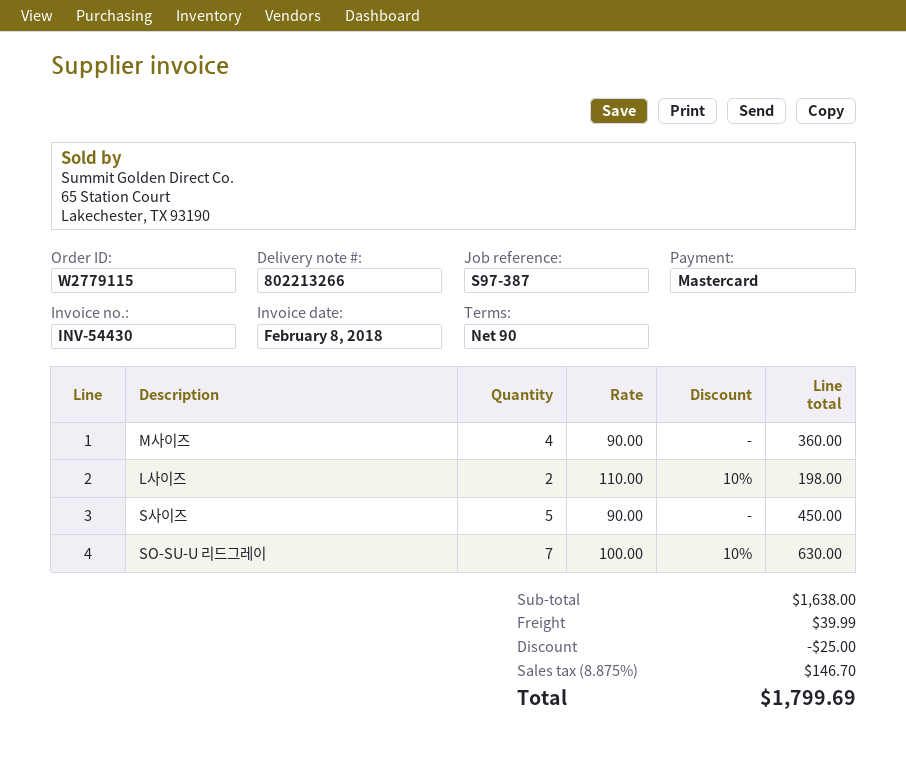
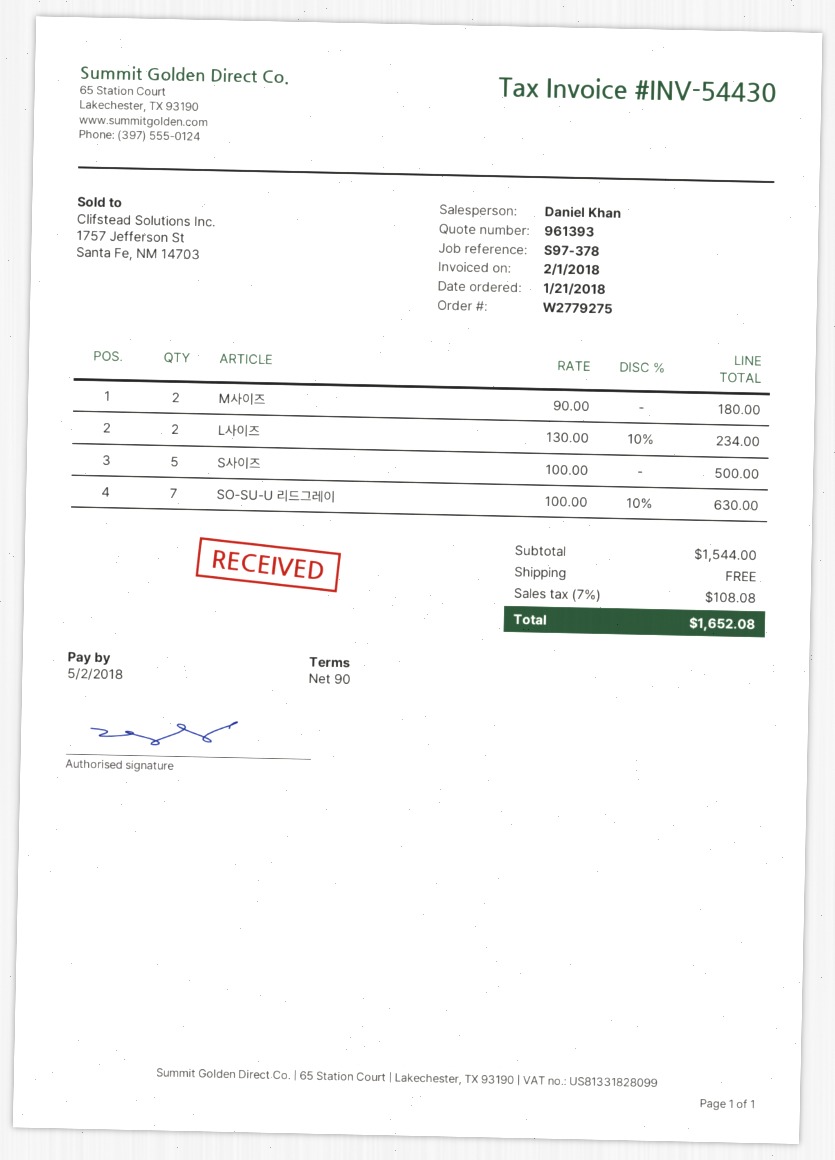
order number: W2779115 -> W2779275
invoice date: 2018-02-08 -> 2018-02-01
reference: S97-387 -> S97-378
M사이즈: 4 x 90.00 = 360.00 -> 2 x 90.00 = 180.00
L사이즈: 2 x 110.00 - 10% = 198.00 -> 2 x 130.00 - 10% = 234.00
S사이즈: 5 x 90.00 = 450.00 -> 5 x 100.00 = 500.00
subtotal: 1638.00 -> 1544.00
discount: 25.00 -> none
shipping: 39.99 -> 0.00
tax: 8.875% = 146.70 -> 7% = 108.08
total: 1799.69 -> 1652.08

